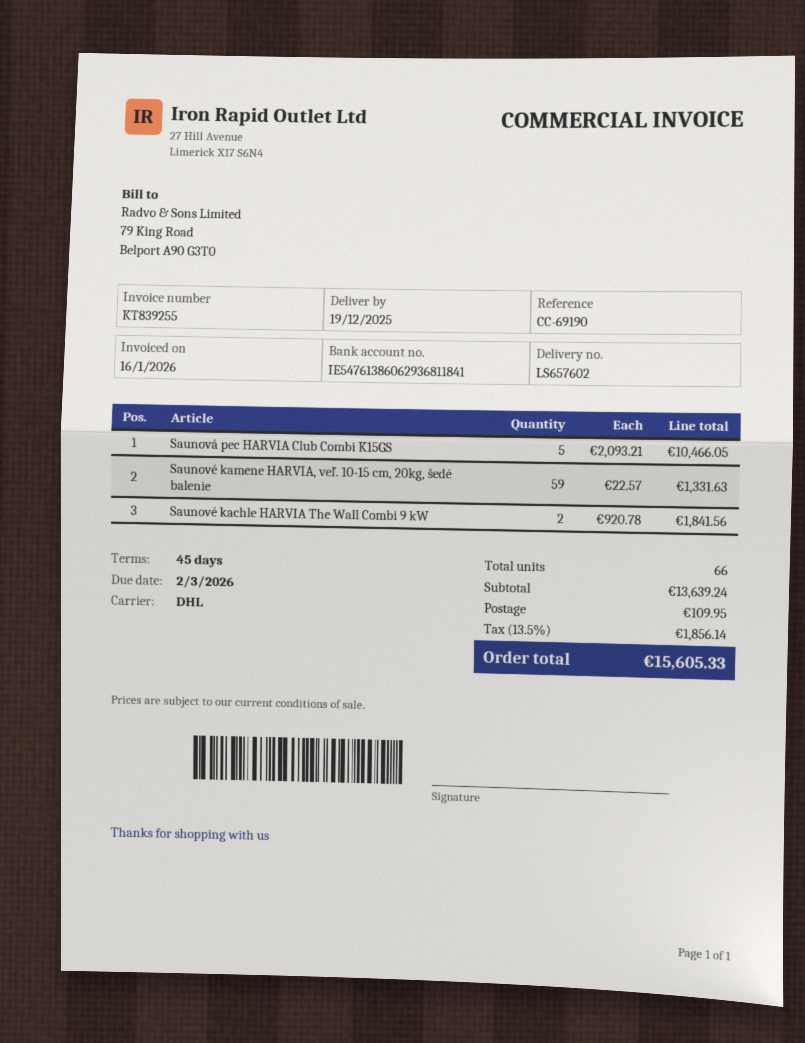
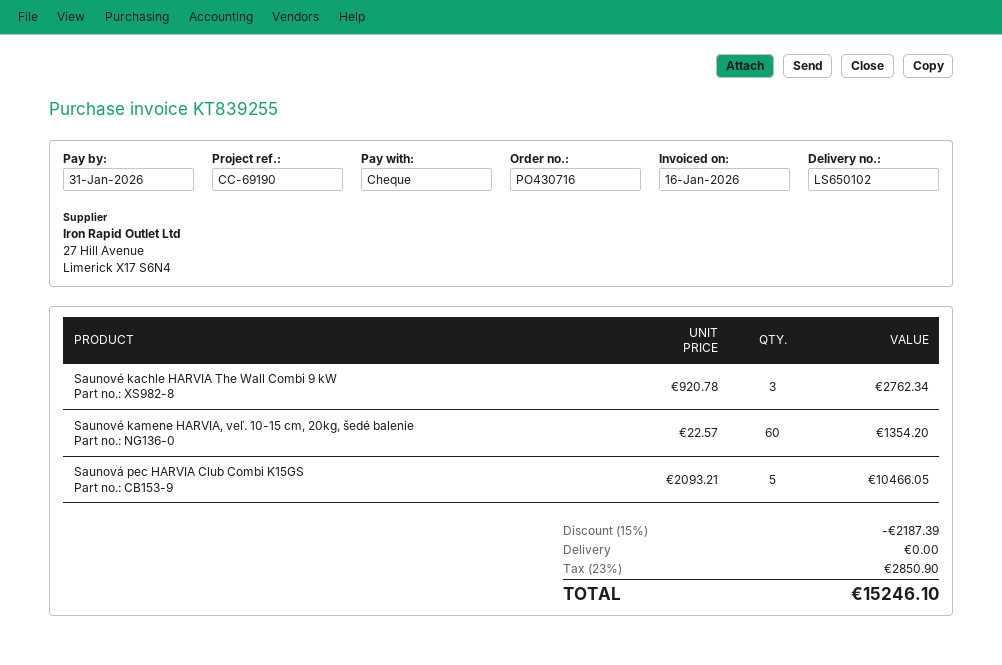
delivery note number: LS657602 -> LS650102
due date: 2026-03-02 -> 2026-01-31
Saunové kamene HARVIA, veľ. 10-15 cm, 20kg, šedé balenie: 59 x 22.57 = 1331.63 -> 60 x 22.57 = 1354.20
Saunové kachle HARVIA The Wall Combi 9 kW: 2 x 920.78 = 1841.56 -> 3 x 920.78 = 2762.34
discount: none -> 15% = 2187.39
shipping: 109.95 -> 0.00
tax: 13.5% = 1856.14 -> 23% = 2850.90
total: 15605.33 -> 15246.10

